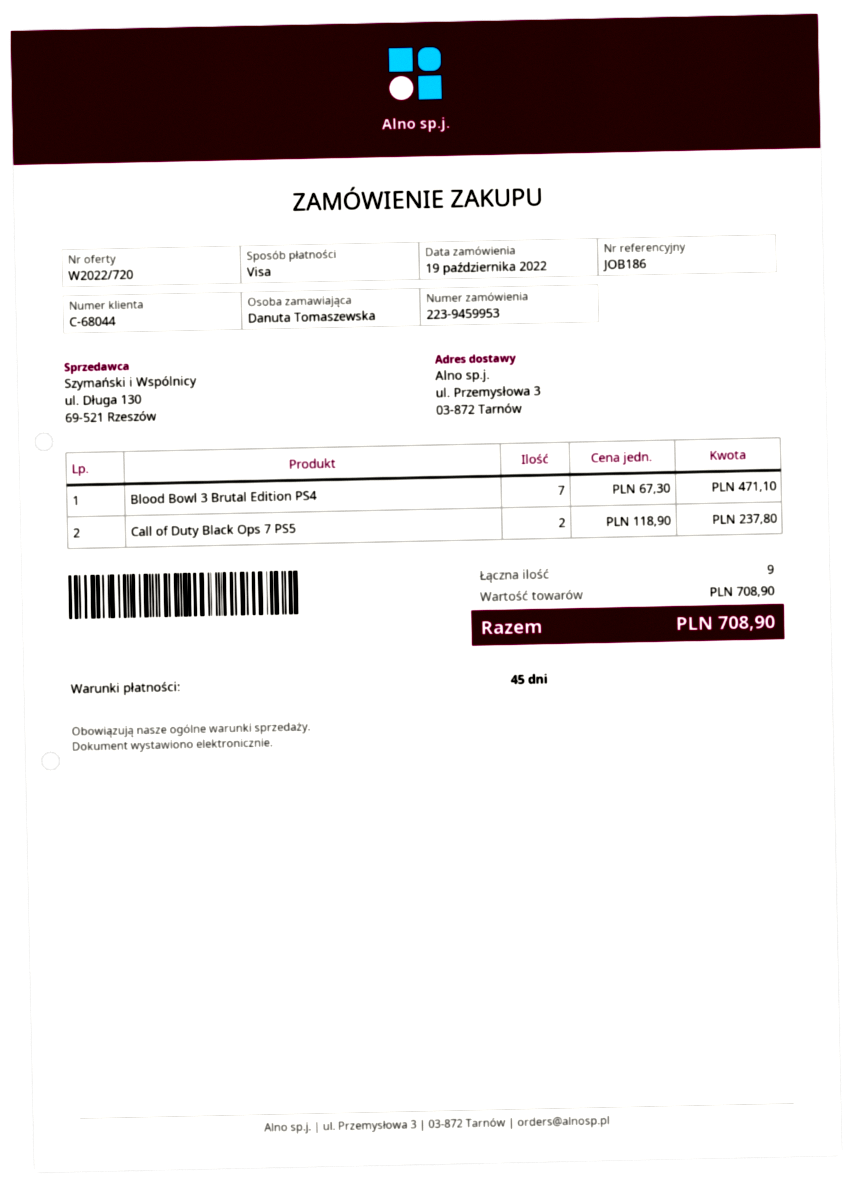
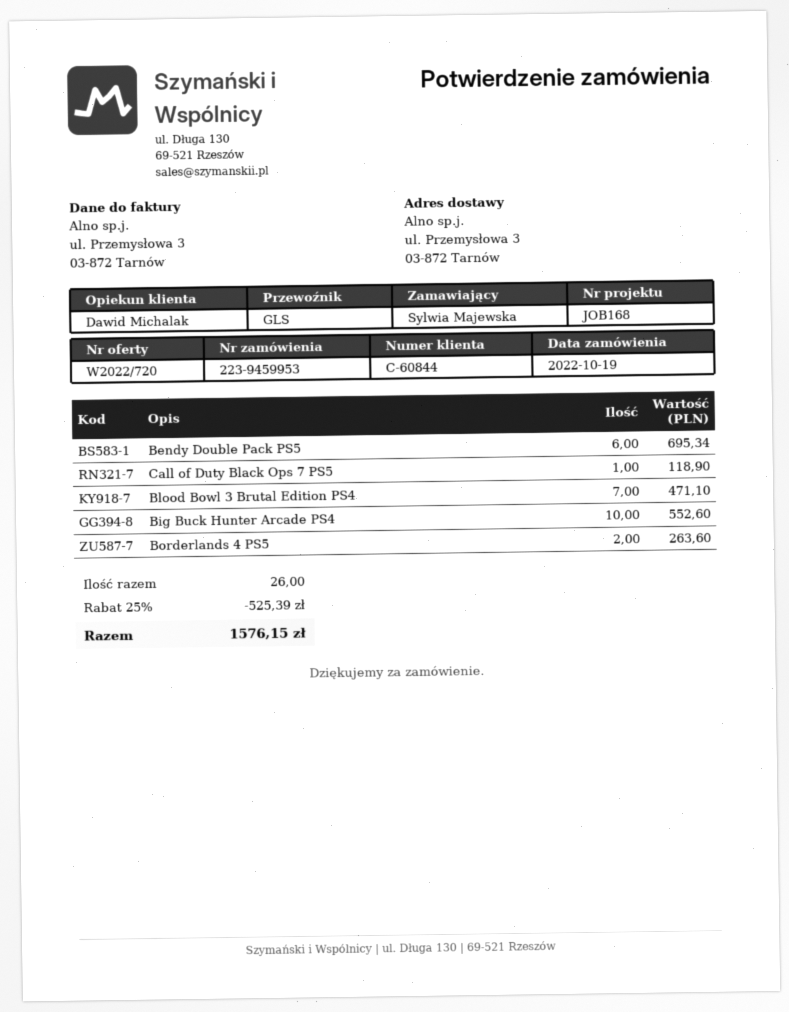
customer number: C-68044 -> C-60844
reference: JOB186 -> JOB168
ordered by: Danuta Tomaszewska -> Sylwia Majewska
Call of Duty Black Ops 7 PS5: 2 for 237.80 -> 1 for 118.90
Bendy Double Pack PS5: none -> 6 for 695.34
Big Buck Hunter Arcade PS4: none -> 10 for 552.60
Borderlands 4 PS5: none -> 2 for 263.60
total quantity: 9 -> 26
discount: none -> 25% = 525.39
total: 708.90 -> 1576.15

